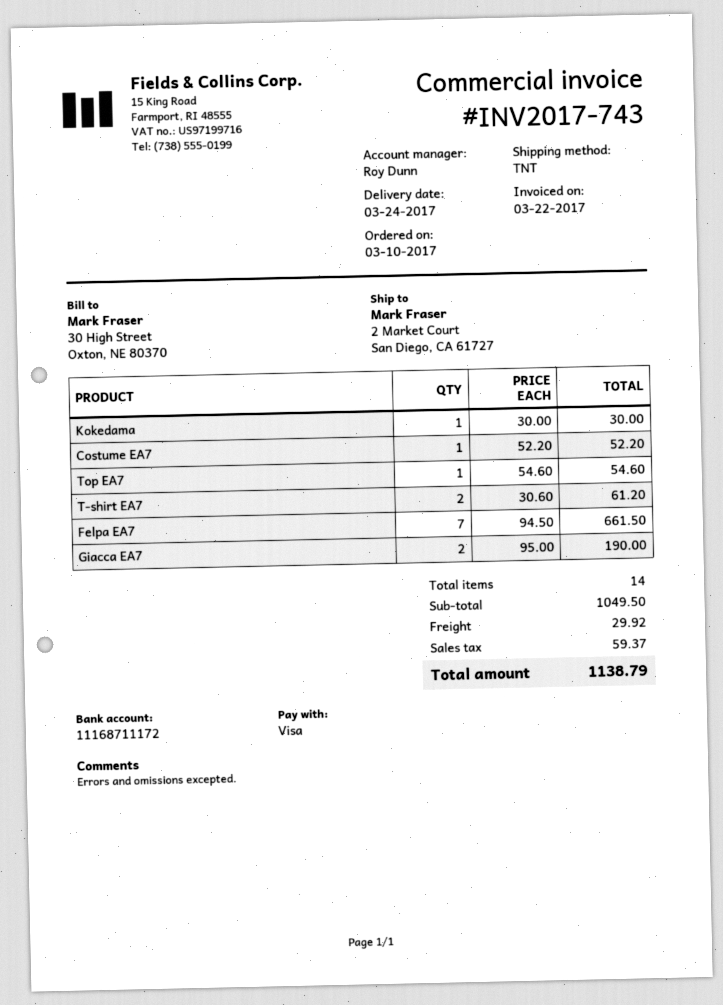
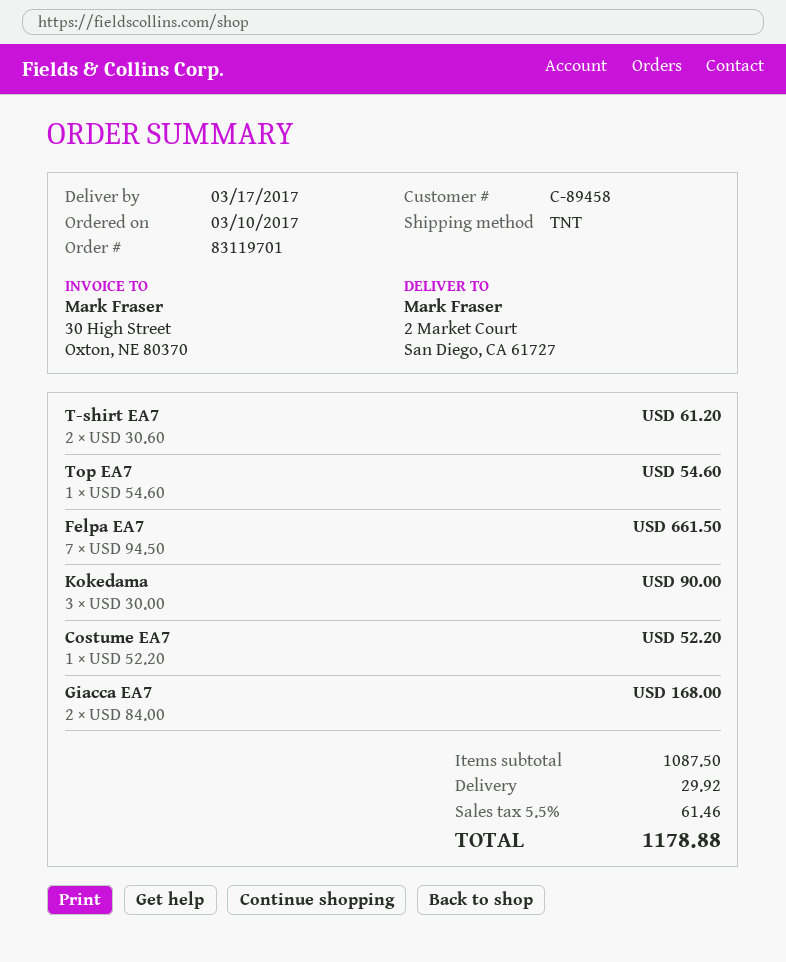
delivery date: 2017-03-24 -> 2017-03-17
Kokedama: 1 x 30.00 = 30.00 -> 3 x 30.00 = 90.00
Giacca EA7: 2 x 95.00 = 190.00 -> 2 x 84.00 = 168.00
subtotal: 1049.50 -> 1087.50
tax: 59.37 -> 61.46
total: 1138.79 -> 1178.88

